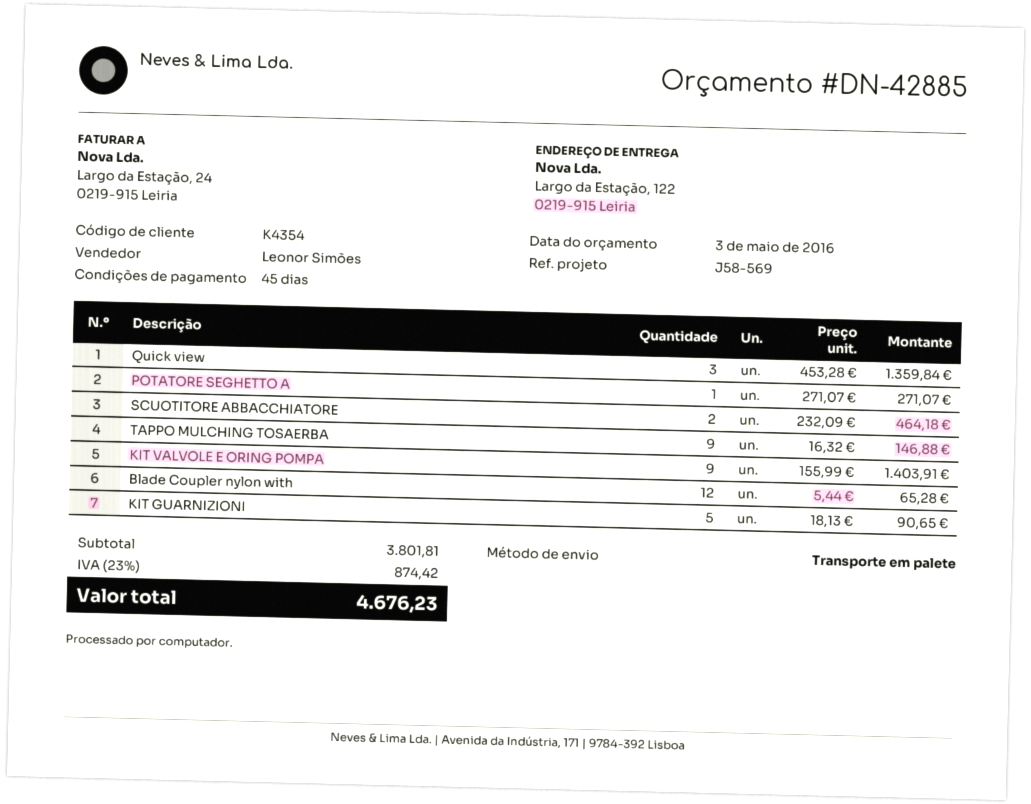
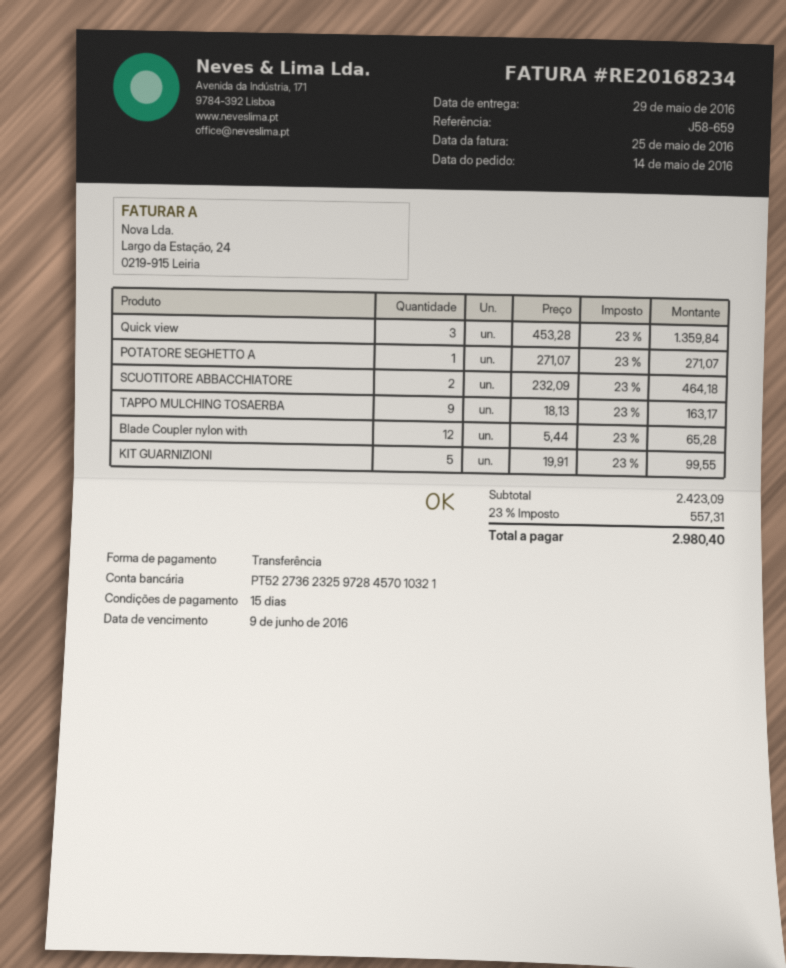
payment terms: 45 days -> 15 days
reference: J58-569 -> J58-659
TAPPO MULCHING TOSAERBA: 9 x 16.32 = 146.88 -> 9 x 18.13 = 163.17
KIT VALVOLE E ORING POMPA: 9 x 155.99 = 1403.91 -> none
KIT GUARNIZIONI: 5 x 18.13 = 90.65 -> 5 x 19.91 = 99.55
subtotal: 3801.81 -> 2423.09
tax: 23% = 874.42 -> 23% = 557.31
total: 4676.23 -> 2980.40

